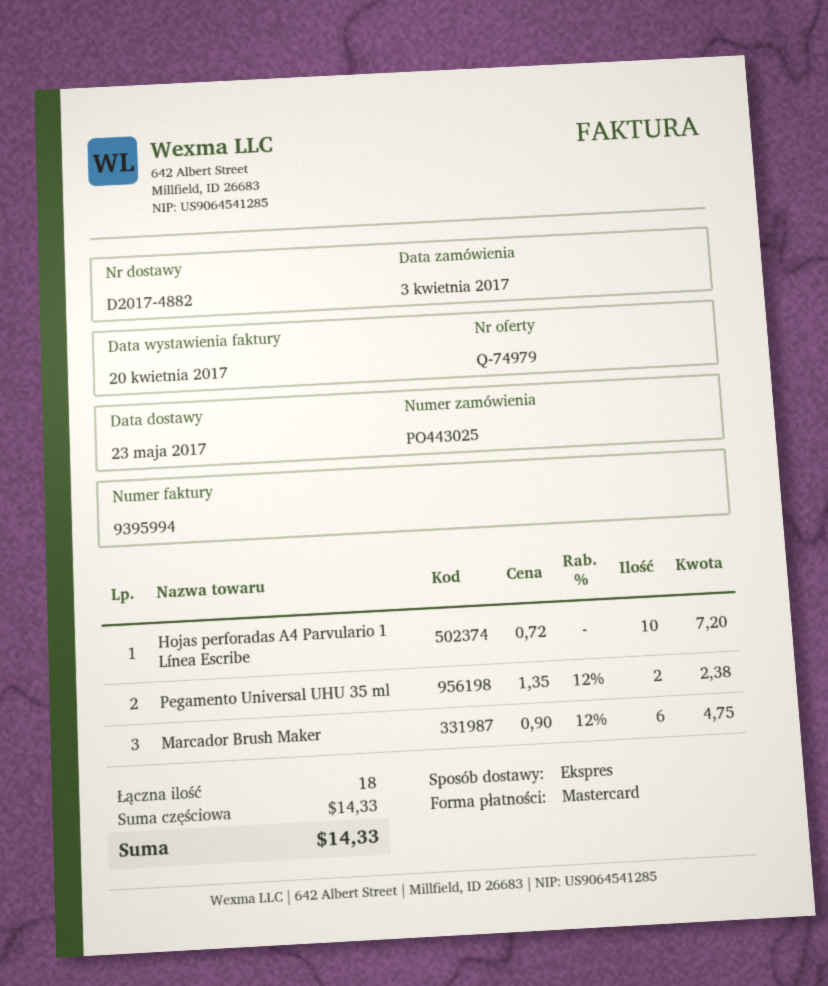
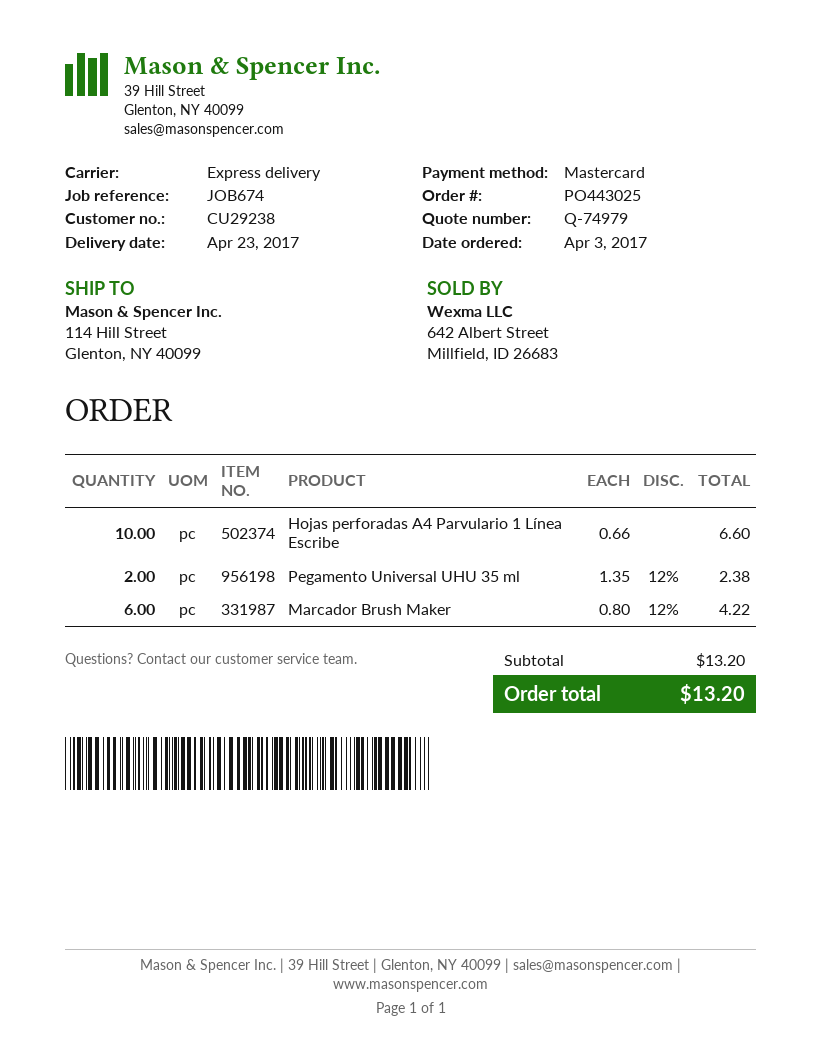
delivery date: 2017-05-23 -> 2017-04-23
Hojas perforadas A4 Parvulario 1 Línea Escribe: 10 x 0.72 = 7.20 -> 10 x 0.66 = 6.60
Marcador Brush Maker: 6 x 0.90 - 12% = 4.75 -> 6 x 0.80 - 12% = 4.22
subtotal: 14.33 -> 13.20
total: 14.33 -> 13.20

